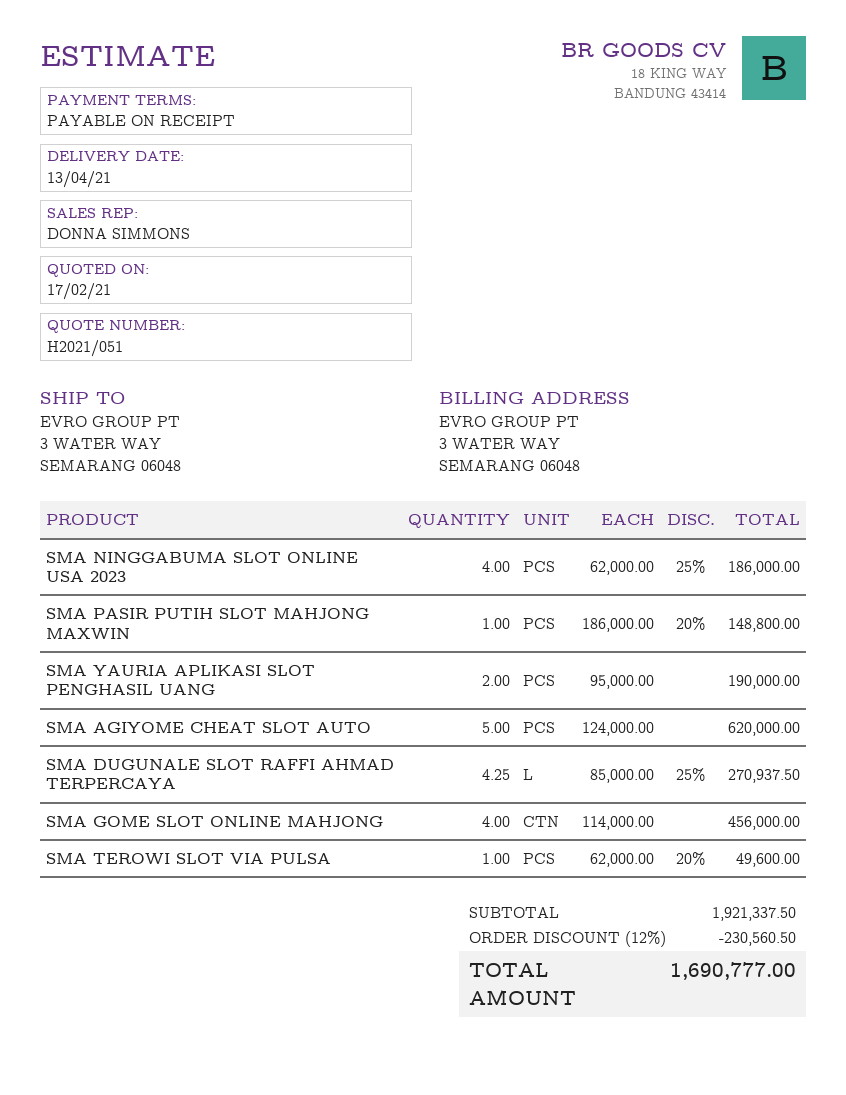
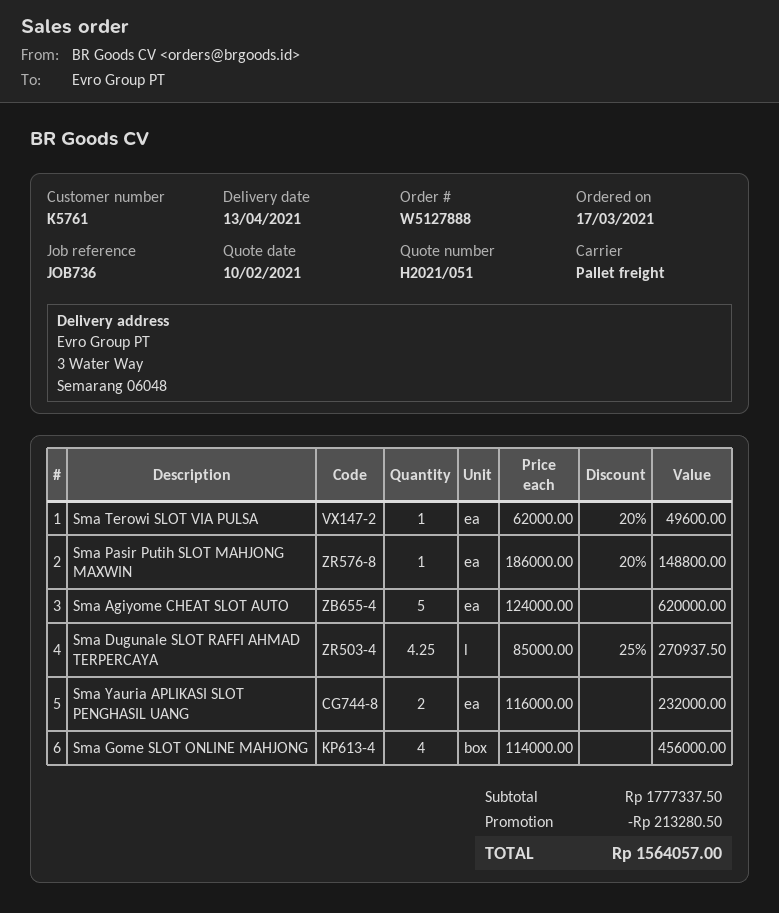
quote date: 2021-02-17 -> 2021-02-10
SMA NINGGABUMA SLOT ONLINE USA 2023: 4 x 62000.00 - 25% = 186000.00 -> none
SMA YAURIA APLIKASI SLOT PENGHASIL UANG: 2 x 95000.00 = 190000.00 -> 2 x 116000.00 = 232000.00
subtotal: 1921337.50 -> 1777337.50
discount: 230560.50 -> 213280.50
total: 1690777.00 -> 1564057.00

